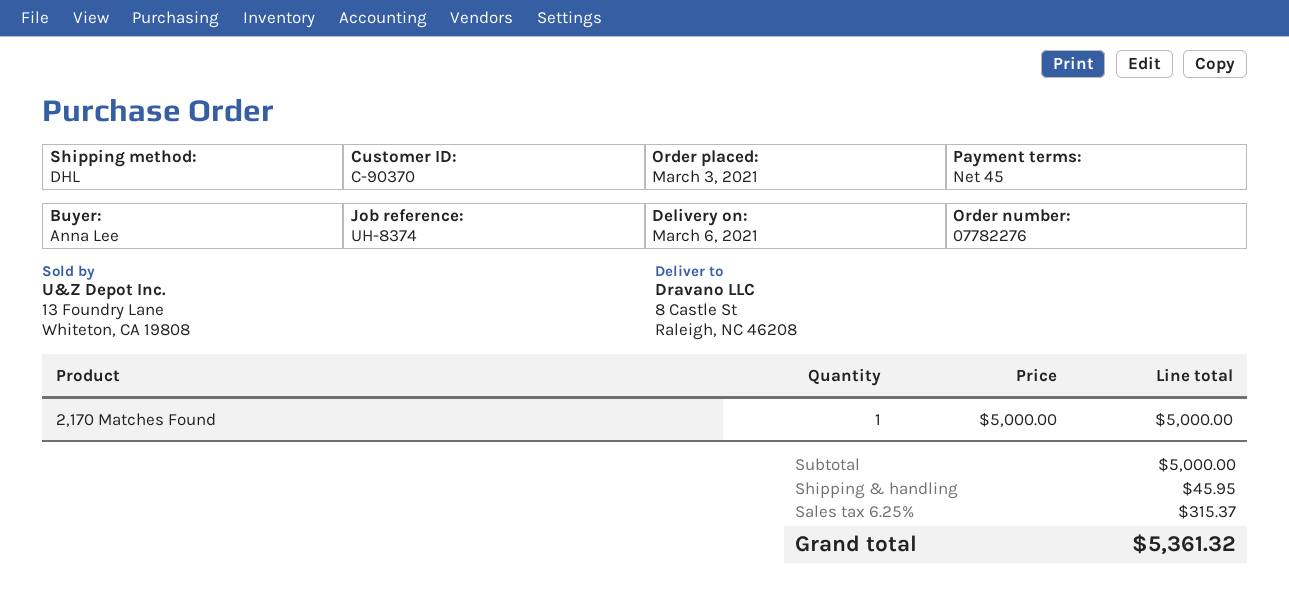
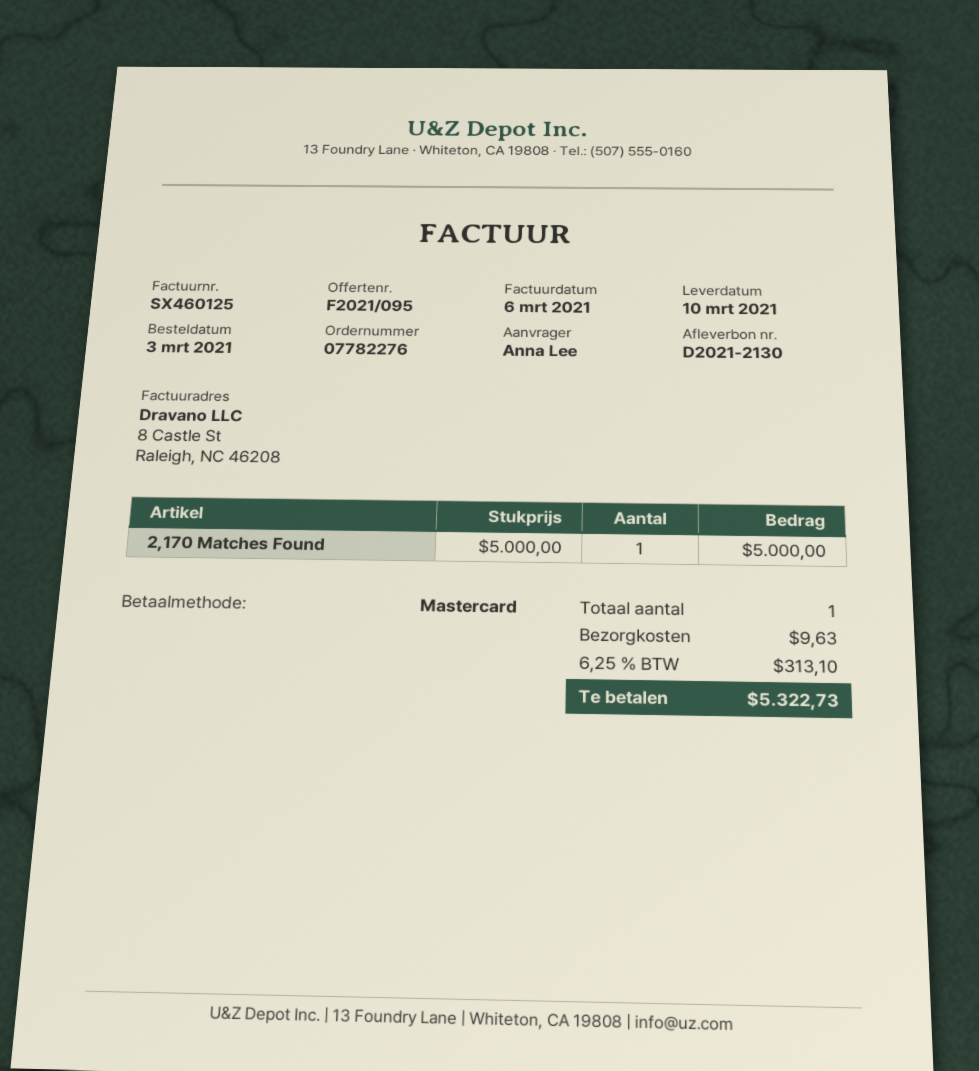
delivery date: 2021-03-06 -> 2021-03-10
shipping: 45.95 -> 9.63
tax: 6.25% = 315.37 -> 6.25% = 313.10
total: 5361.32 -> 5322.73

